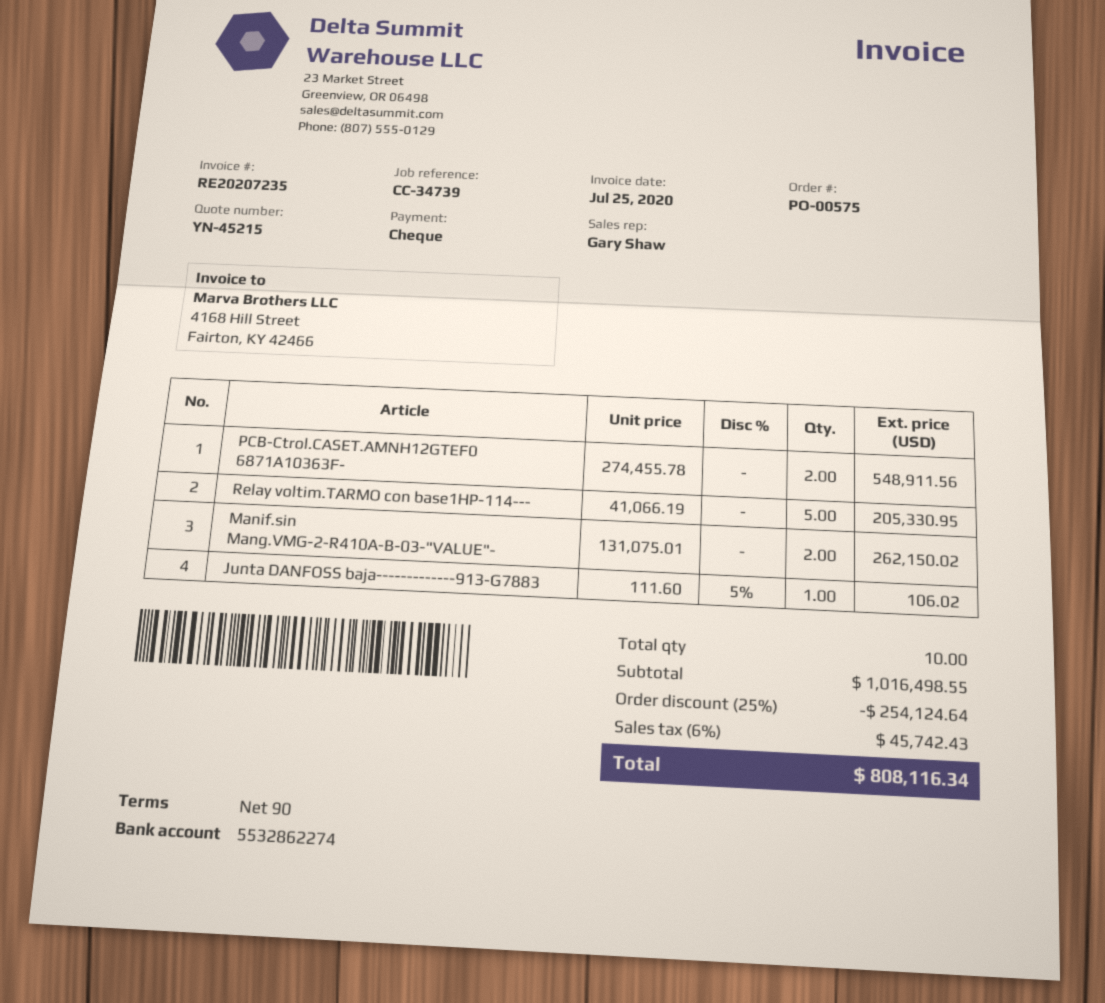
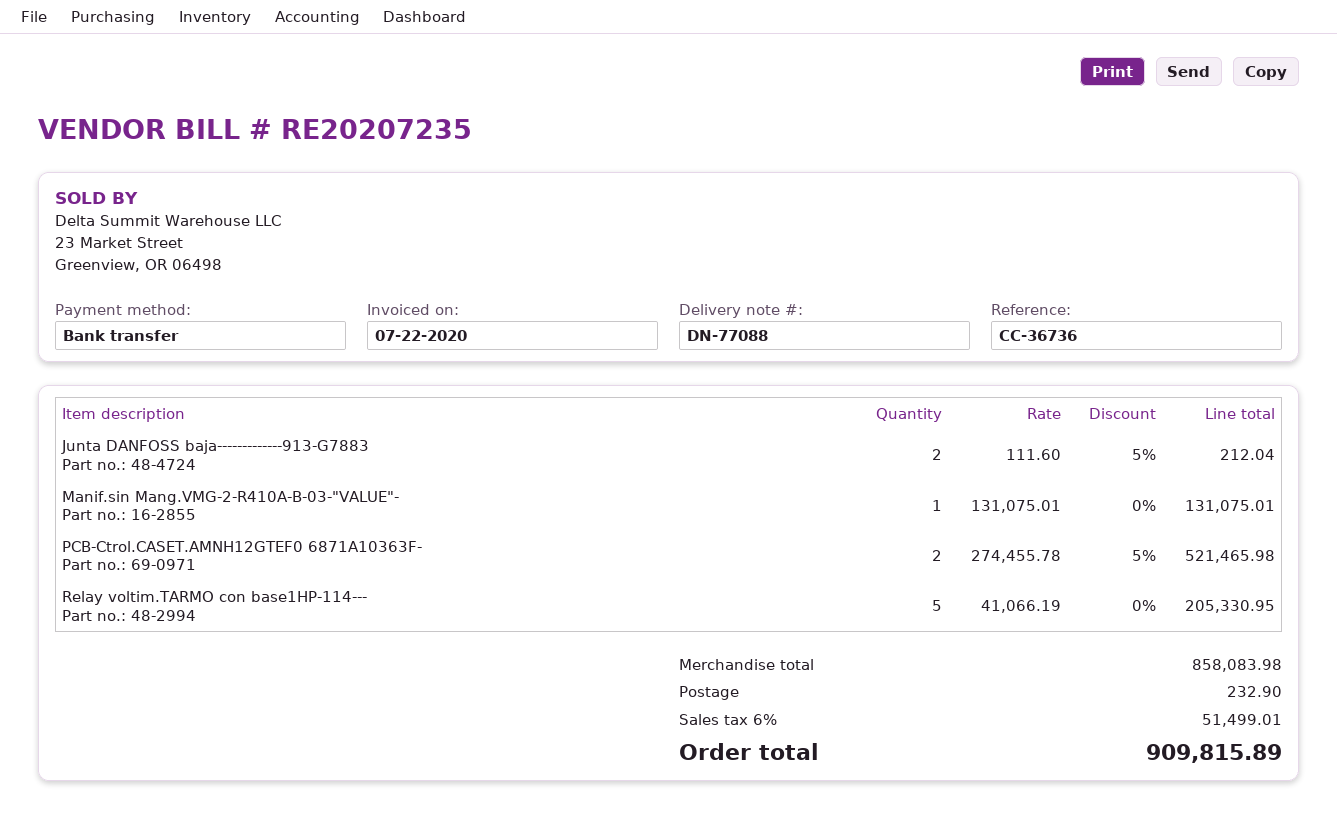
invoice date: 2020-07-25 -> 2020-07-22
reference: CC-34739 -> CC-36736
payment method: cheque -> bank transfer
PCB-Ctrol.CASET.AMNH12GTEF0 6871A10363F-: 2 x 274455.78 = 548911.56 -> 2 x 274455.78 - 5% = 521465.98
Manif.sin Mang.VMG-2-R410A-B-03-"VALUE"-: 2 x 131075.01 = 262150.02 -> 1 x 131075.01 = 131075.01
Junta DANFOSS baja-------------913-G7883: 1 x 111.60 - 5% = 106.02 -> 2 x 111.60 - 5% = 212.04
subtotal: 1016498.55 -> 858083.98
discount: 25% = 254124.64 -> none
shipping: none -> 232.90
tax: 6% = 45742.43 -> 6% = 51499.01
total: 808116.34 -> 909815.89

